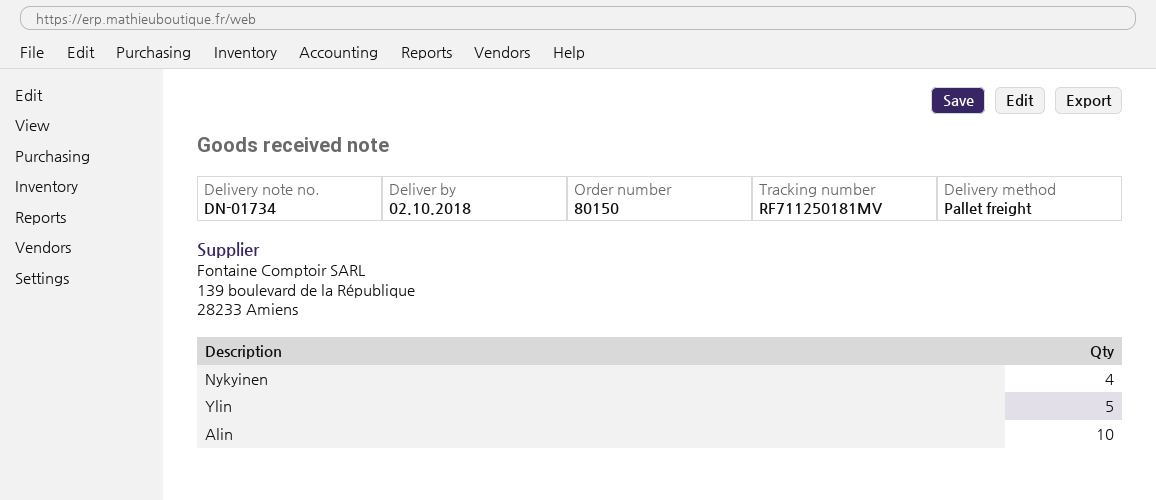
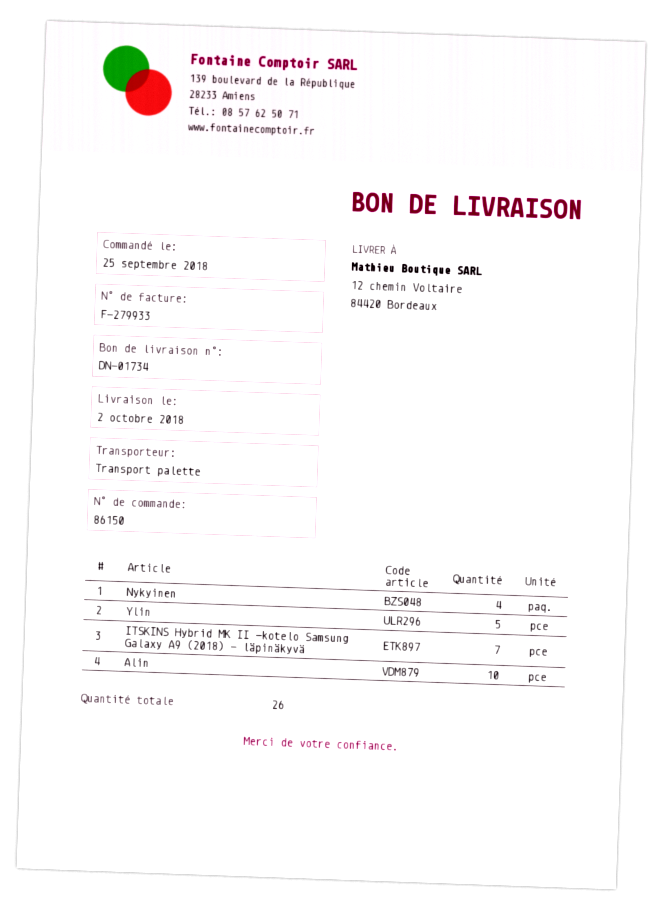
order number: 80150 -> 86150
ITSKINS Hybrid MK II -kotelo Samsung Galaxy A9 (2018) - läpinäkyvä: none -> 7

